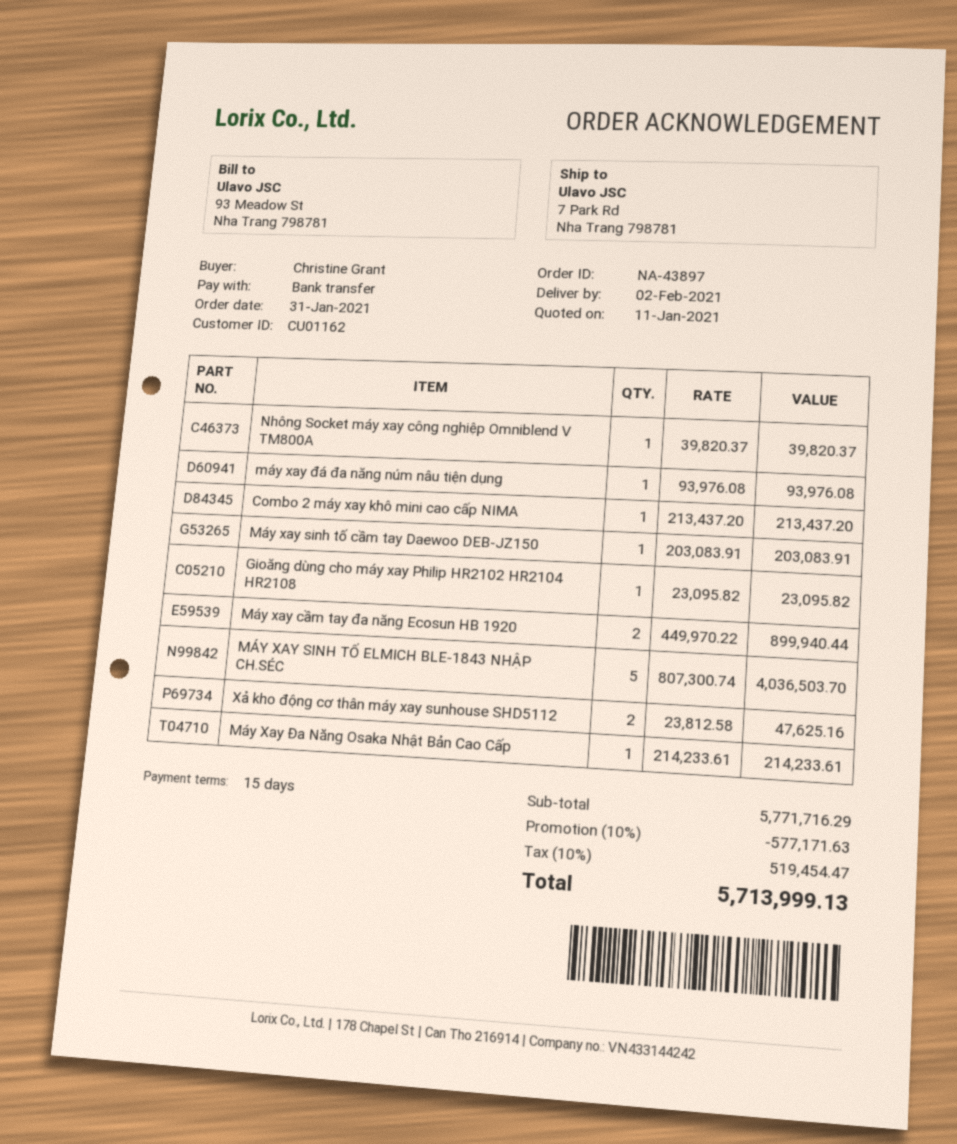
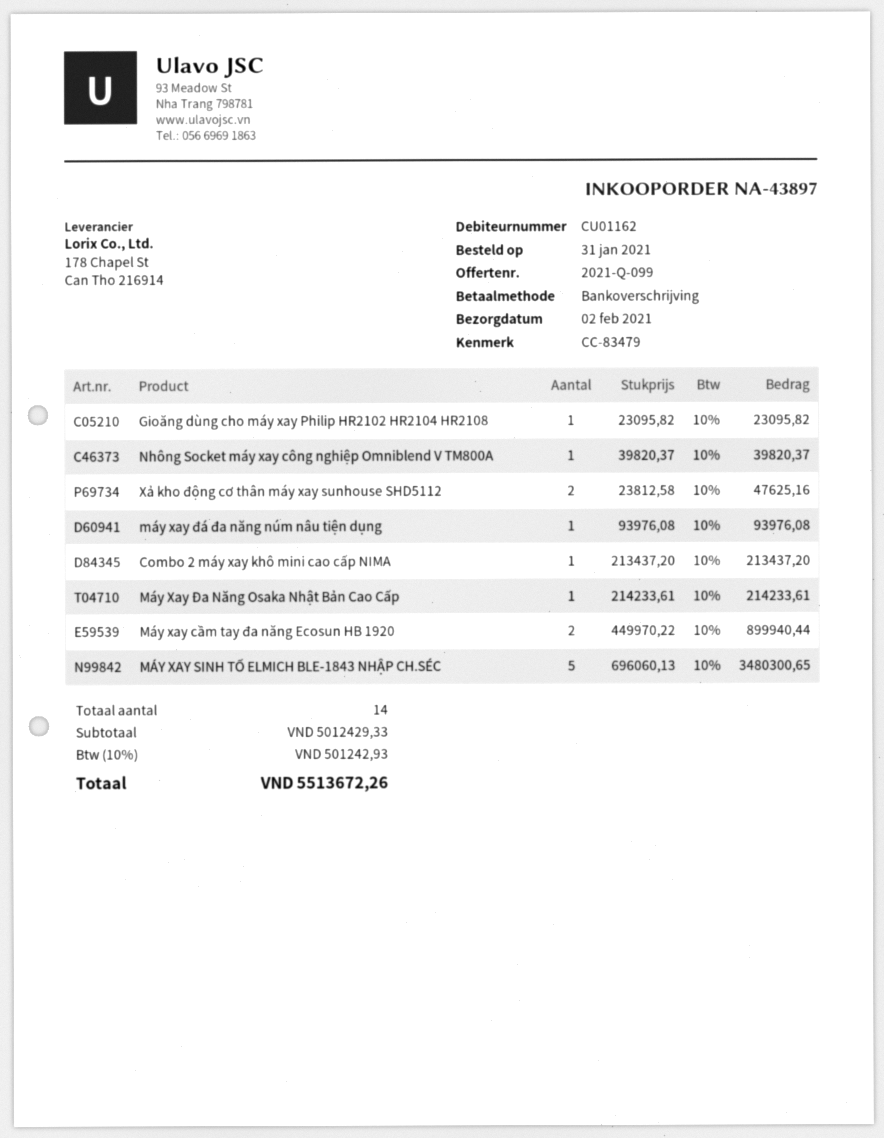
Máy xay sinh tố cầm tay Daewoo DEB-JZ150: 1 x 203083.91 = 203083.91 -> none
MÁY XAY SINH TỐ ELMICH BLE-1843 NHẬP CH.SÉC: 5 x 807300.74 = 4036503.70 -> 5 x 696060.13 = 3480300.65
subtotal: 5771716.29 -> 5012429.33
discount: 10% = 577171.63 -> none
tax: 10% = 519454.47 -> 10% = 501242.93
total: 5713999.13 -> 5513672.26

